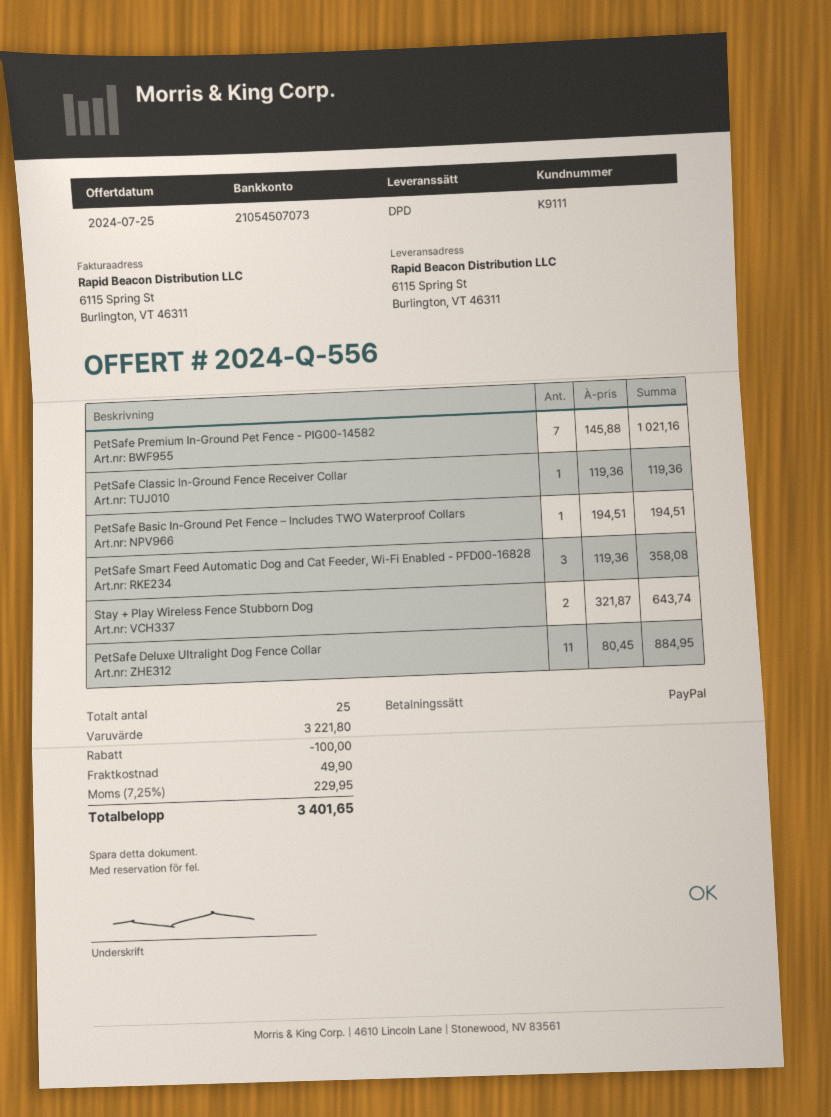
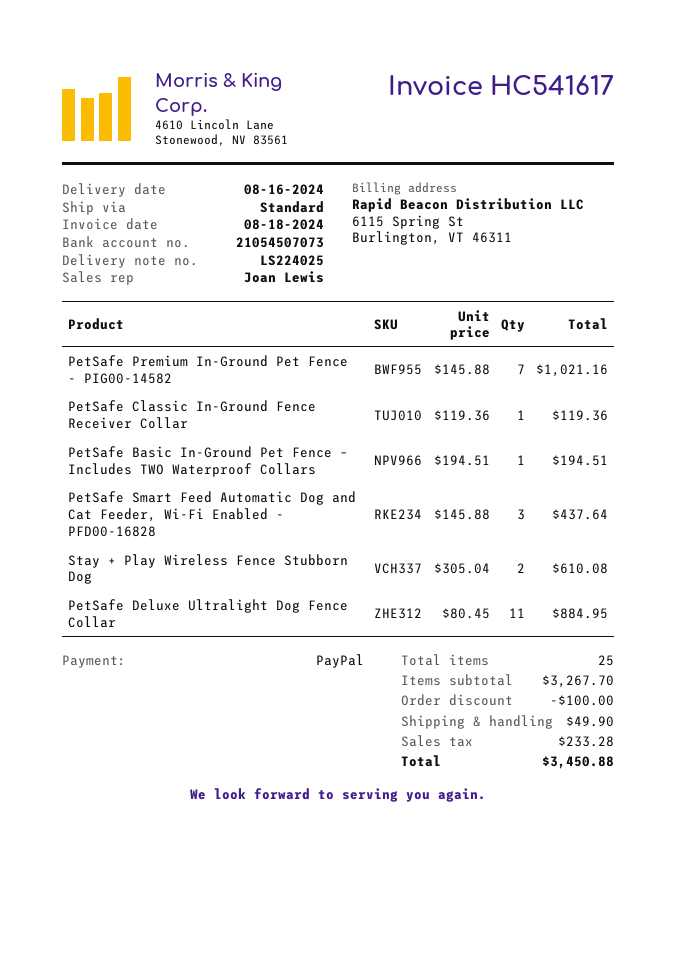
shipping method: DPD -> standard
PetSafe Smart Feed Automatic Dog and Cat Feeder, Wi-Fi Enabled - PFD00-16828: 3 x 119.36 = 358.08 -> 3 x 145.88 = 437.64
Stay + Play Wireless Fence Stubborn Dog: 2 x 321.87 = 643.74 -> 2 x 305.04 = 610.08
subtotal: 3221.80 -> 3267.70
tax: 229.95 -> 233.28
total: 3401.65 -> 3450.88

